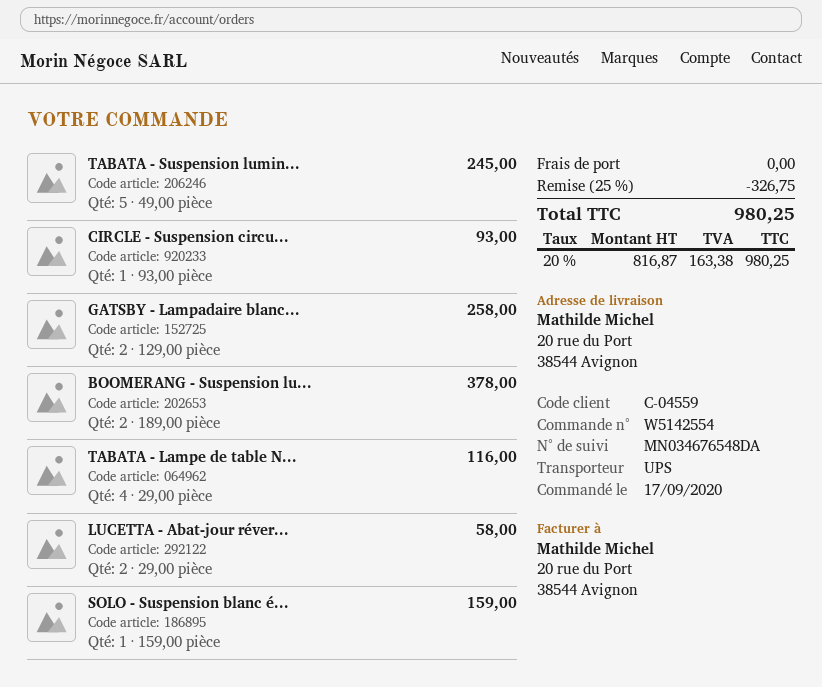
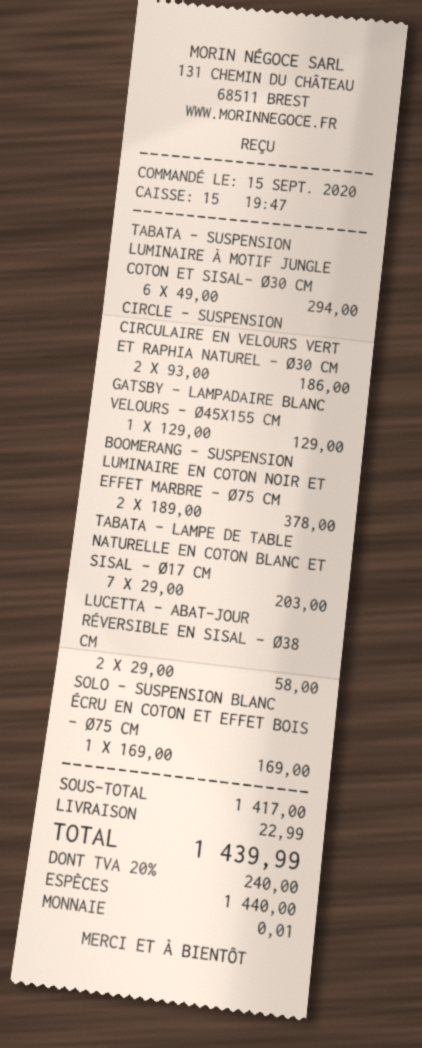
order date: 2020-09-17 -> 2020-09-15
TABATA - Suspension lumin...: 5 x 49.00 = 245.00 -> 6 x 49.00 = 294.00
CIRCLE - Suspension circu...: 1 x 93.00 = 93.00 -> 2 x 93.00 = 186.00
GATSBY - Lampadaire blanc...: 2 x 129.00 = 258.00 -> 1 x 129.00 = 129.00
TABATA - Lampe de table N...: 4 x 29.00 = 116.00 -> 7 x 29.00 = 203.00
SOLO - Suspension blanc é...: 1 x 159.00 = 159.00 -> 1 x 169.00 = 169.00
discount: 25% = 326.75 -> none
shipping: 0.00 -> 22.99
tax: 20% = 163.38 -> 20% = 240.00
total: 980.25 -> 1439.99

